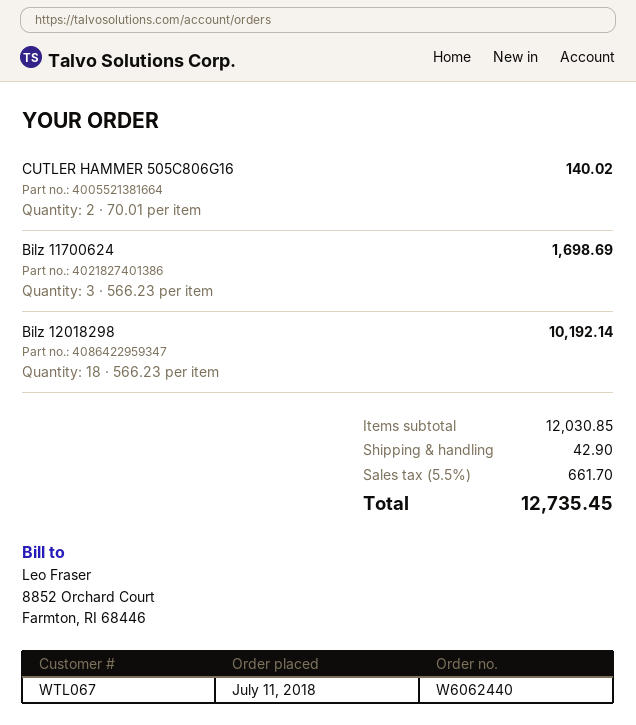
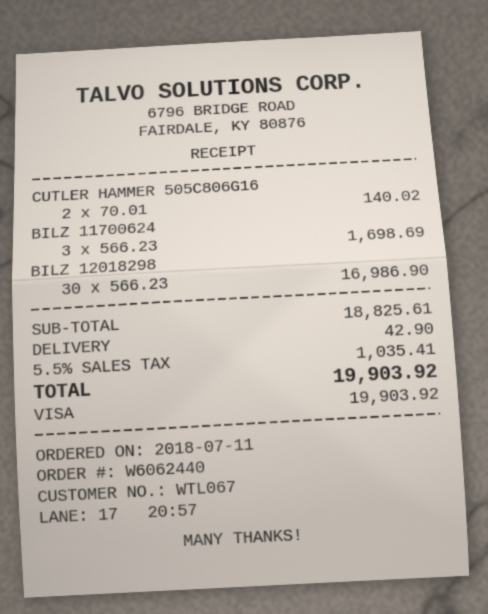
Bilz 12018298: 18 x 566.23 = 10192.14 -> 30 x 566.23 = 16986.90
subtotal: 12030.85 -> 18825.61
tax: 5.5% = 661.70 -> 5.5% = 1035.41
total: 12735.45 -> 19903.92

